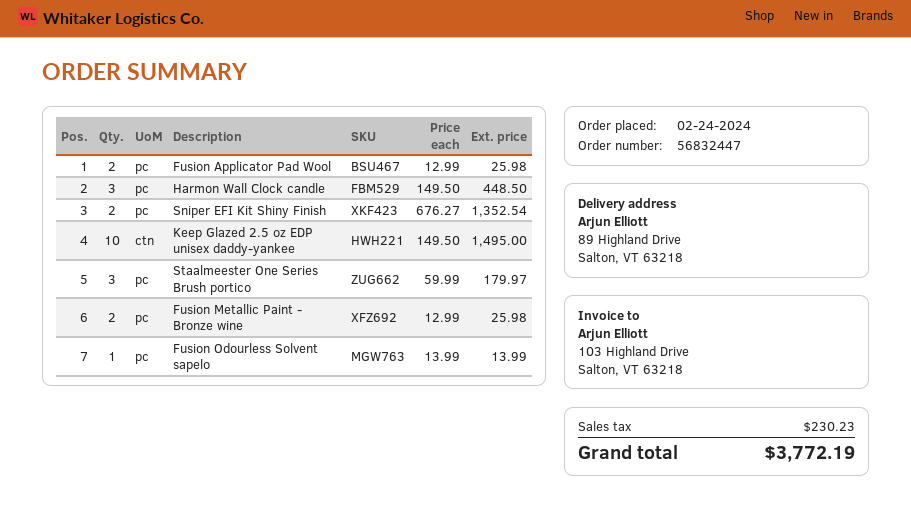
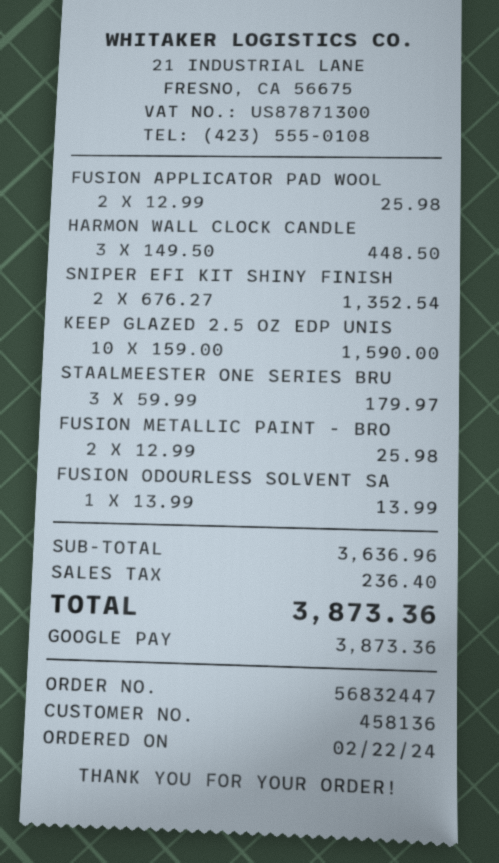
order date: 2024-02-24 -> 2024-02-22
Keep Glazed 2.5 oz EDP unisex daddy-yankee: 10 x 149.50 = 1495.00 -> 10 x 159.00 = 1590.00
tax: 230.23 -> 236.40
total: 3772.19 -> 3873.36

